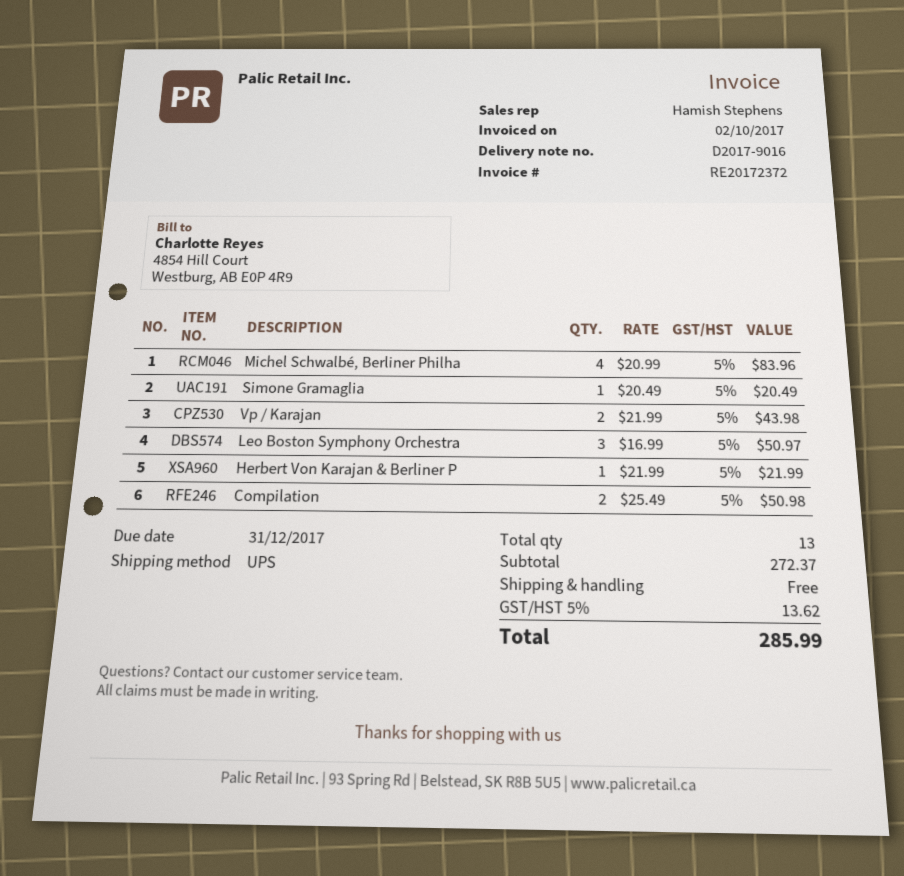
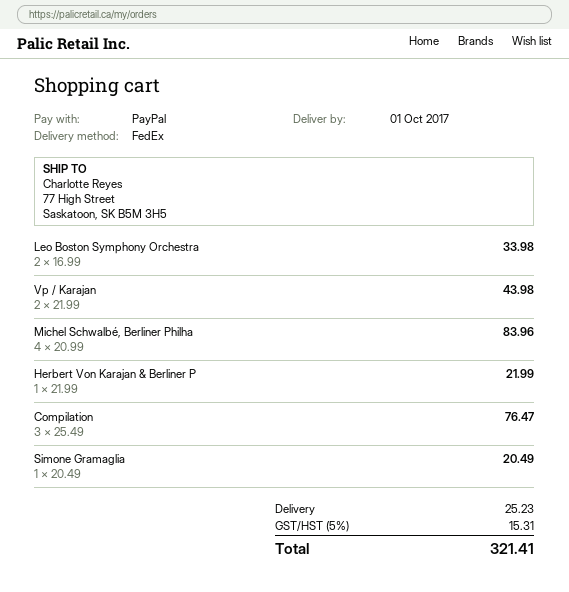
shipping method: UPS -> FedEx
Leo Boston Symphony Orchestra: 3 x 16.99 = 50.97 -> 2 x 16.99 = 33.98
Compilation: 2 x 25.49 = 50.98 -> 3 x 25.49 = 76.47
shipping: 0.00 -> 25.23
tax: 5% = 13.62 -> 5% = 15.31
total: 285.99 -> 321.41

